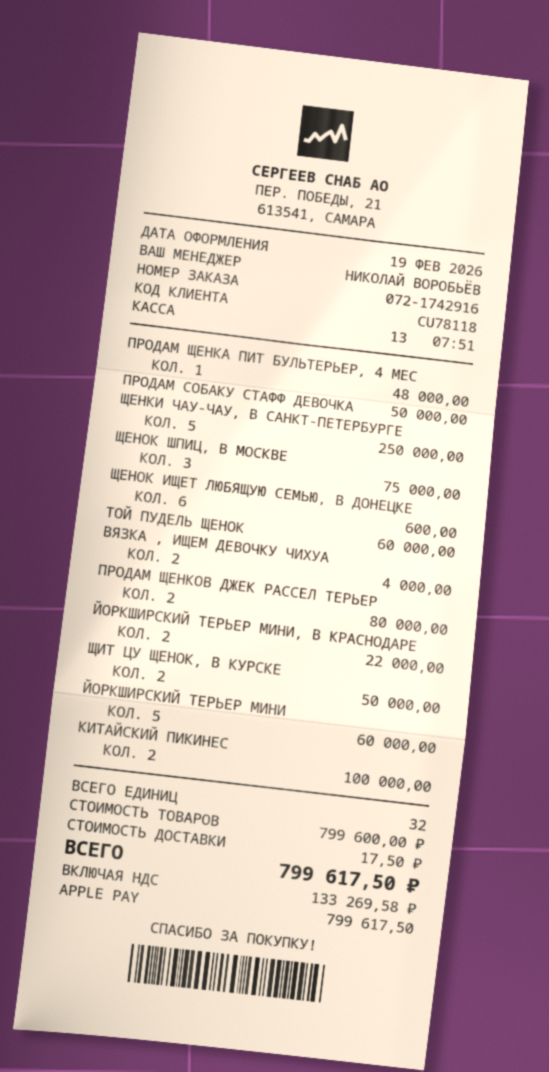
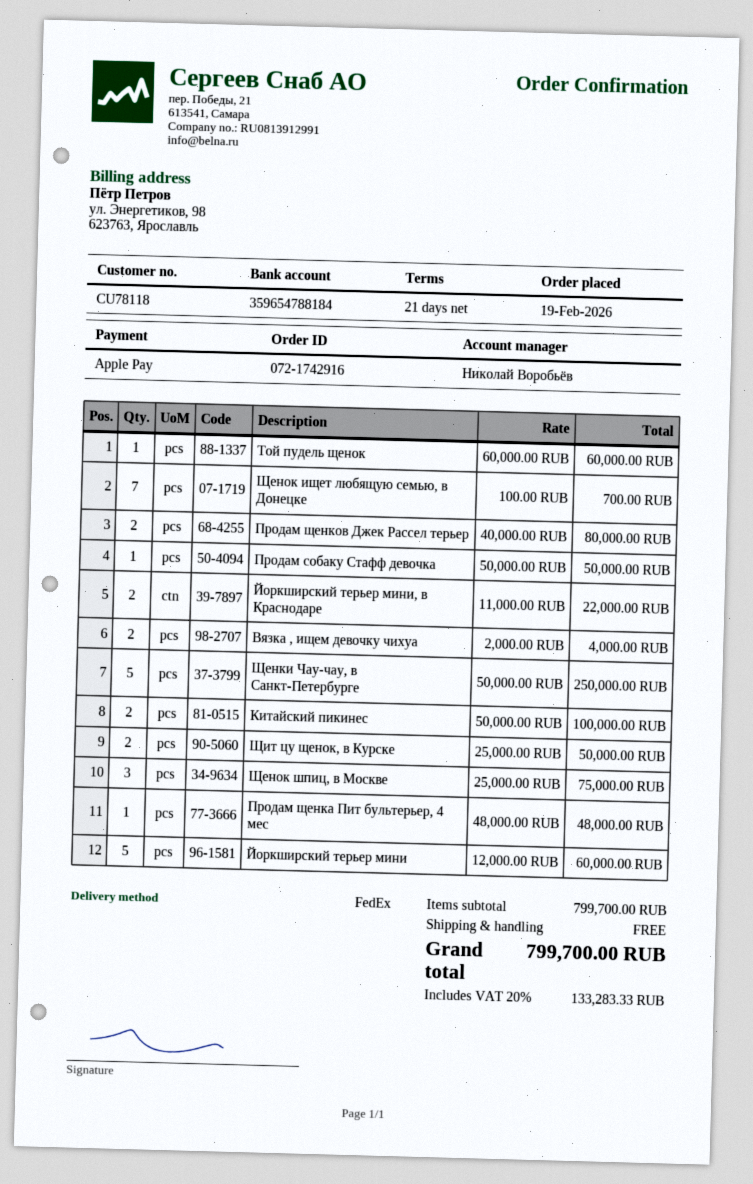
ЩЕНОК ИЩЕТ ЛЮБЯЩУЮ СЕМЬЮ, В ДОНЕЦКЕ: 6 for 600.00 -> 7 for 700.00
subtotal: 799600.00 -> 799700.00
shipping: 17.50 -> 0.00
tax: 133269.58 -> 133283.33
total: 799617.50 -> 799700.00

